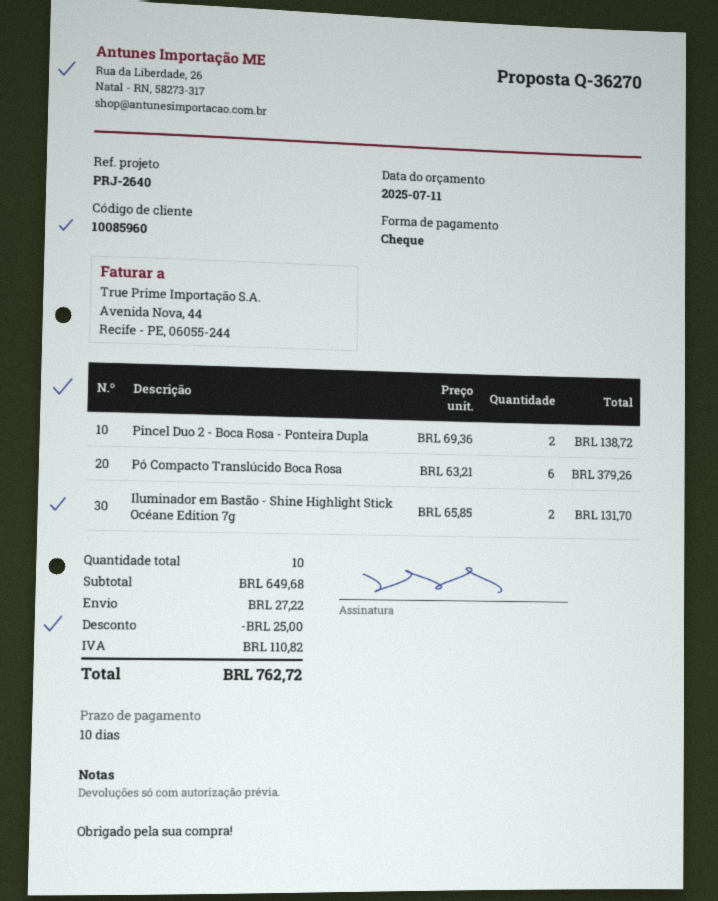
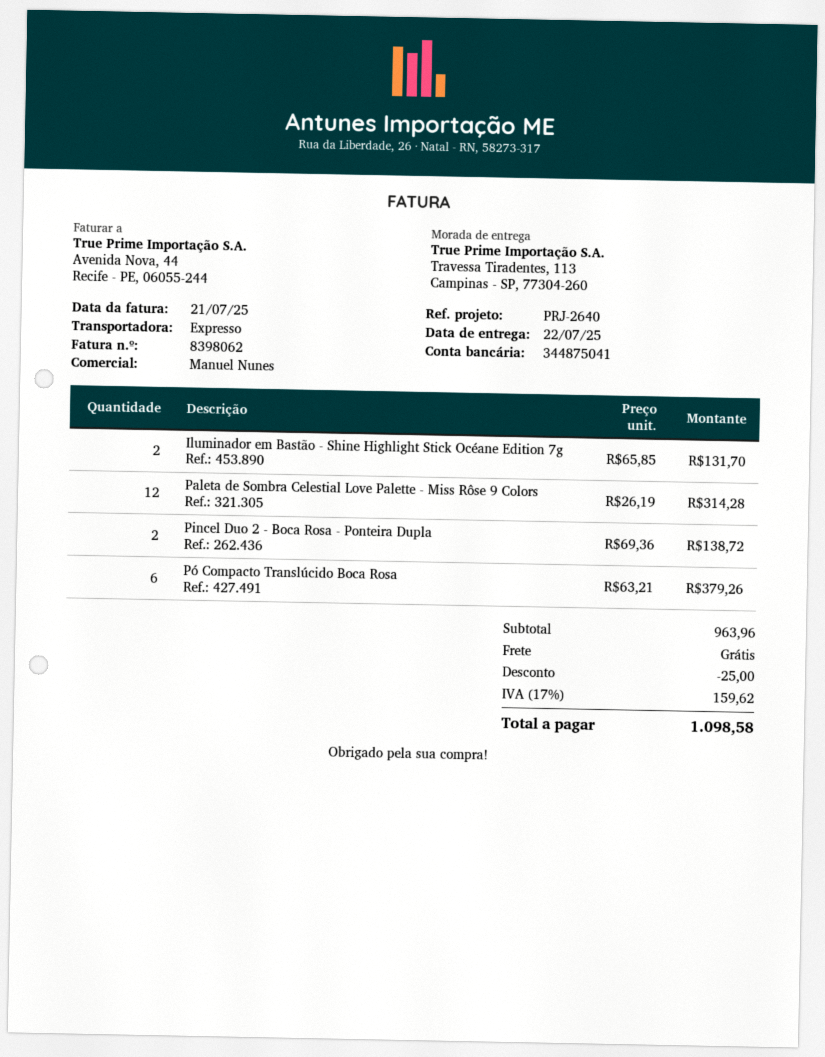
Paleta de Sombra Celestial Love Palette - Miss Rôse 9 Colors: none -> 12 x 26.19 = 314.28
subtotal: 649.68 -> 963.96
shipping: 27.22 -> 0.00
tax: 110.82 -> 159.62
total: 762.72 -> 1098.58

